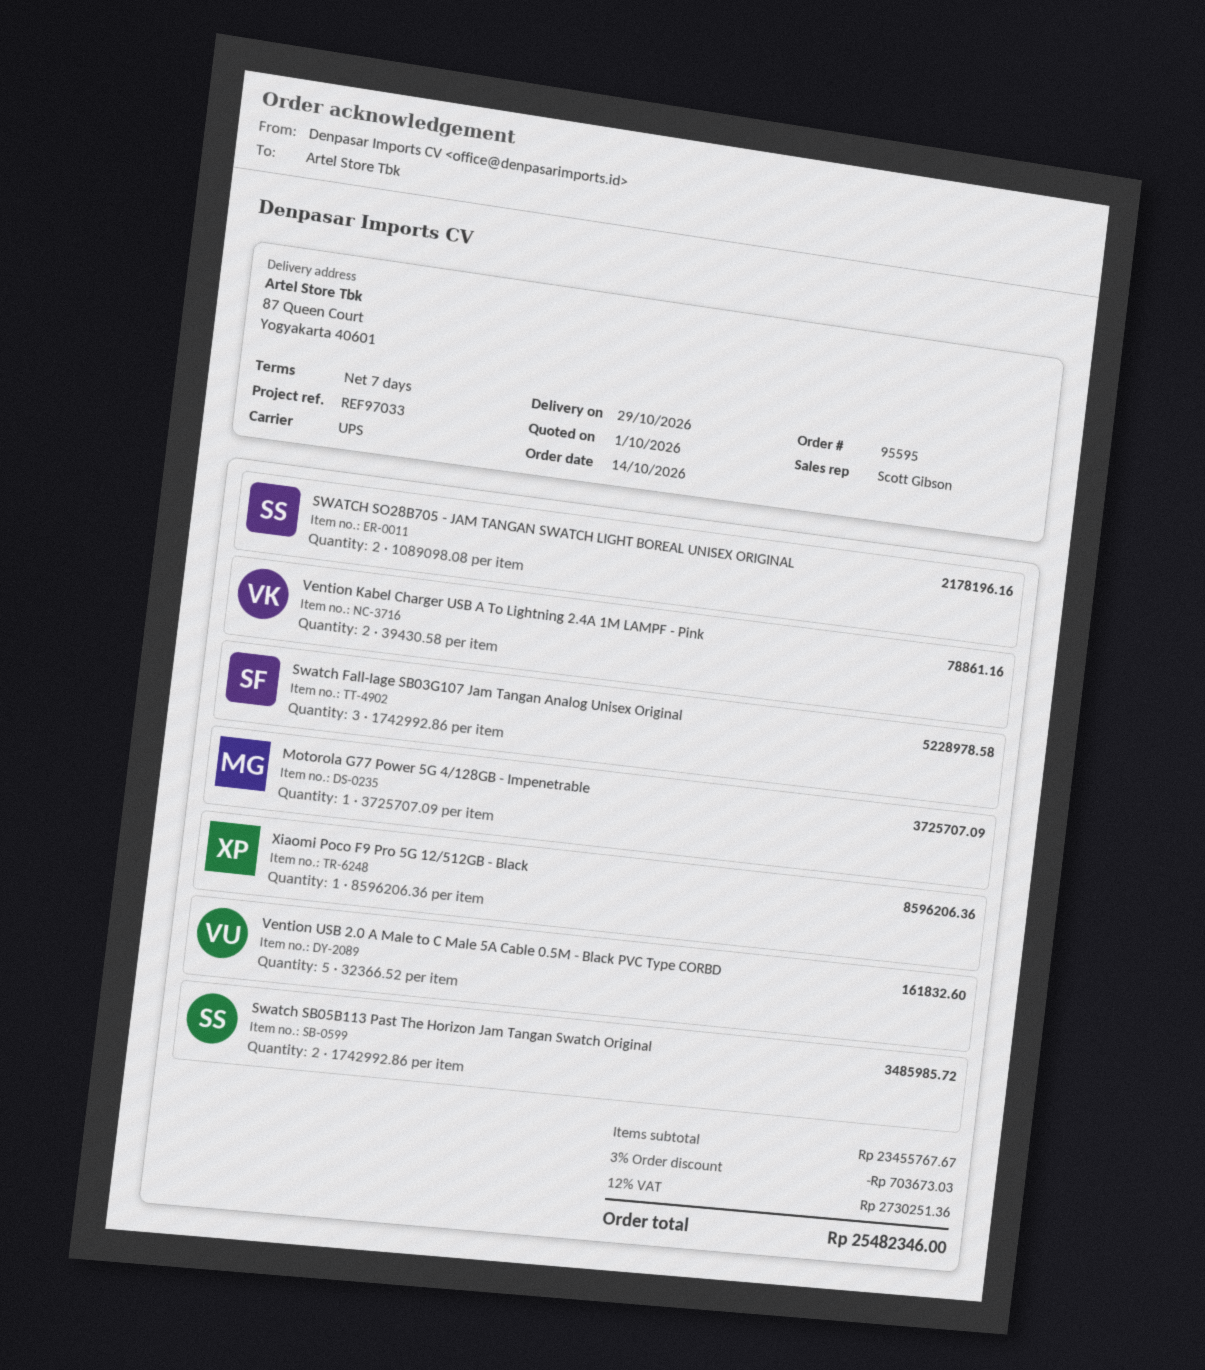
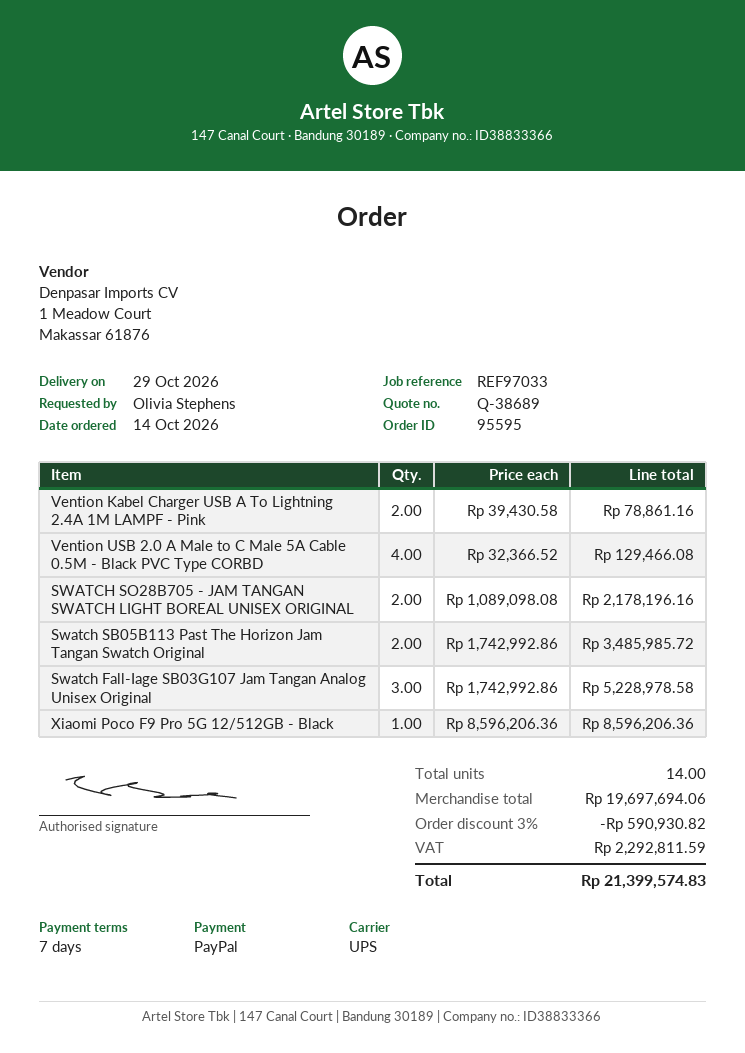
Motorola G77 Power 5G 4/128GB - Impenetrable: 1 x 3725707.09 = 3725707.09 -> none
Vention USB 2.0 A Male to C Male 5A Cable 0.5M - Black PVC Type CORBD: 5 x 32366.52 = 161832.60 -> 4 x 32366.52 = 129466.08
subtotal: 23455767.67 -> 19697694.06
discount: 3% = 703673.03 -> 3% = 590930.82
tax: 2730251.36 -> 2292811.59
total: 25482346.00 -> 21399574.83

